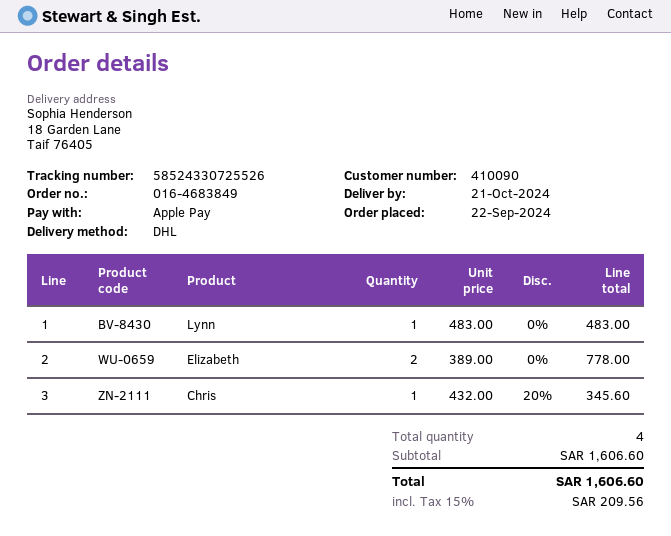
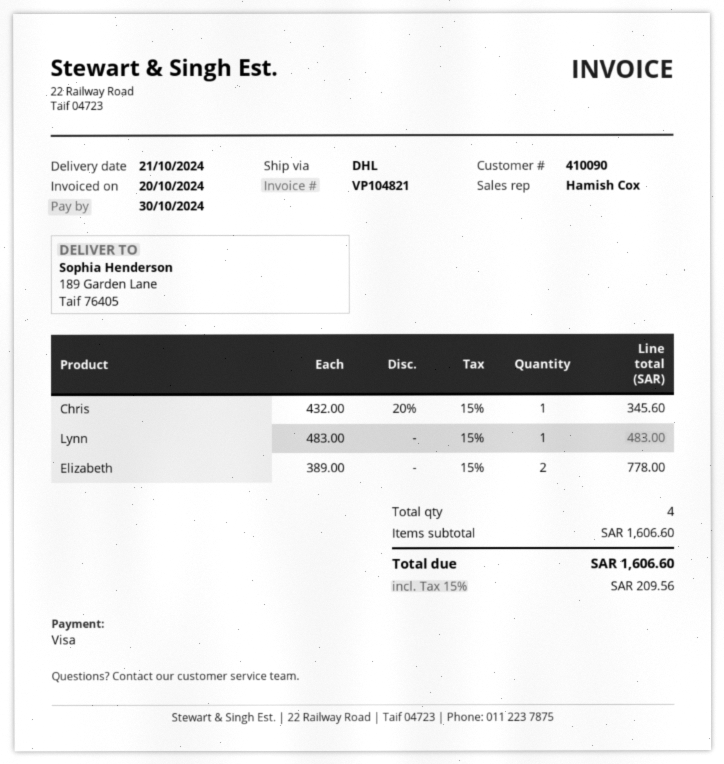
payment method: Apple Pay -> Visa
ship to: 18 Garden Lane, Taif 76405 -> 189 Garden Lane, Taif 76405

